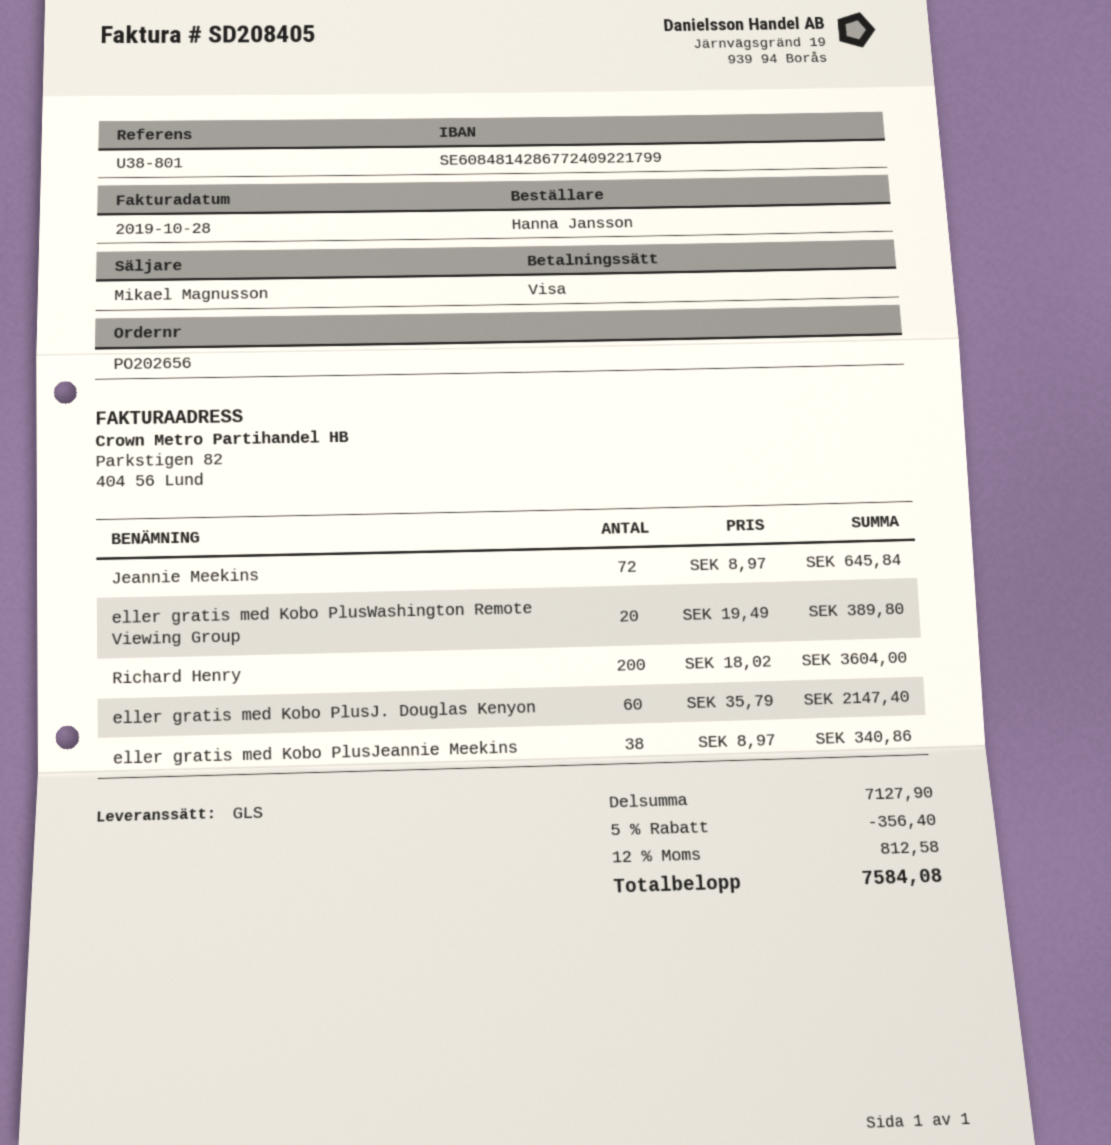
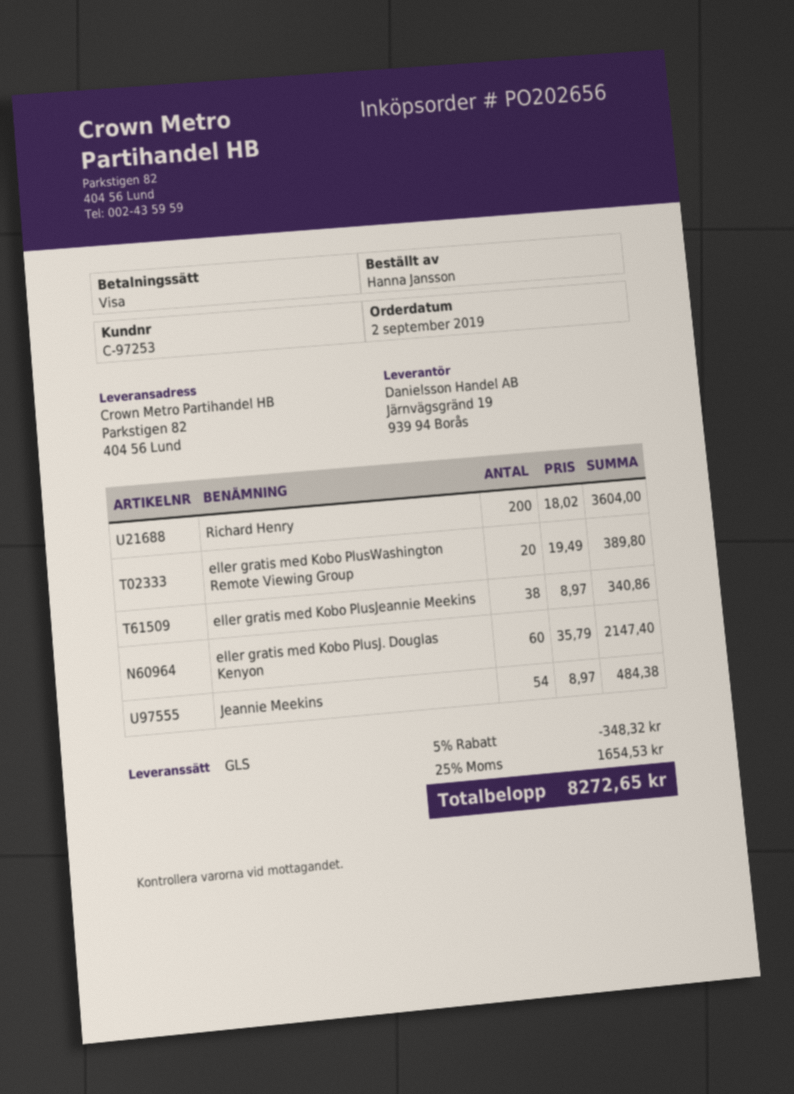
Jeannie Meekins: 72 x 8.97 = 645.84 -> 54 x 8.97 = 484.38
discount: 5% = 356.40 -> 5% = 348.32
tax: 12% = 812.58 -> 25% = 1654.53
total: 7584.08 -> 8272.65

